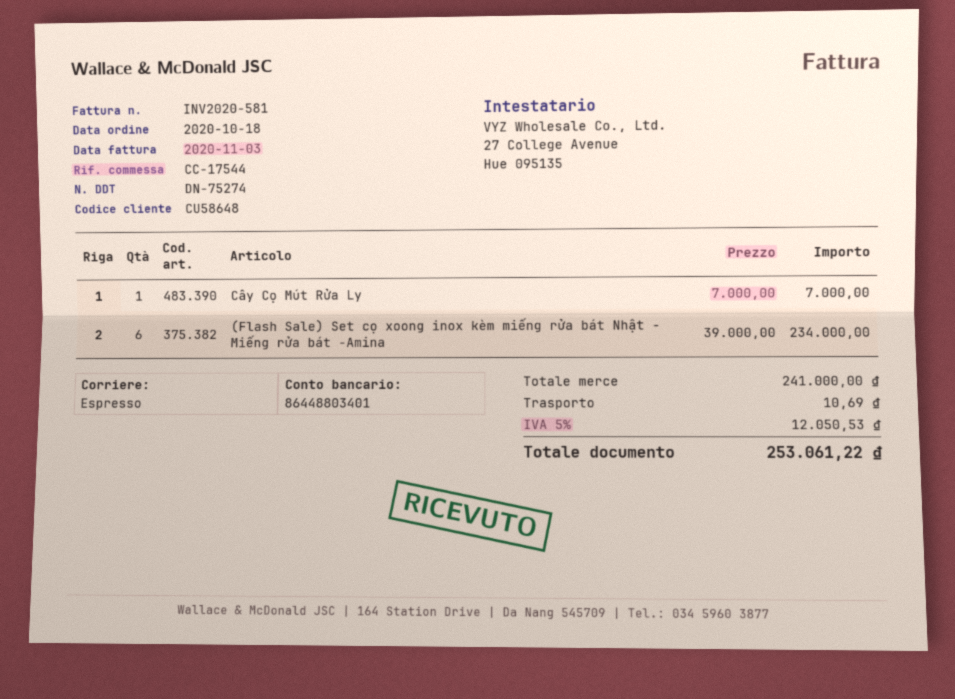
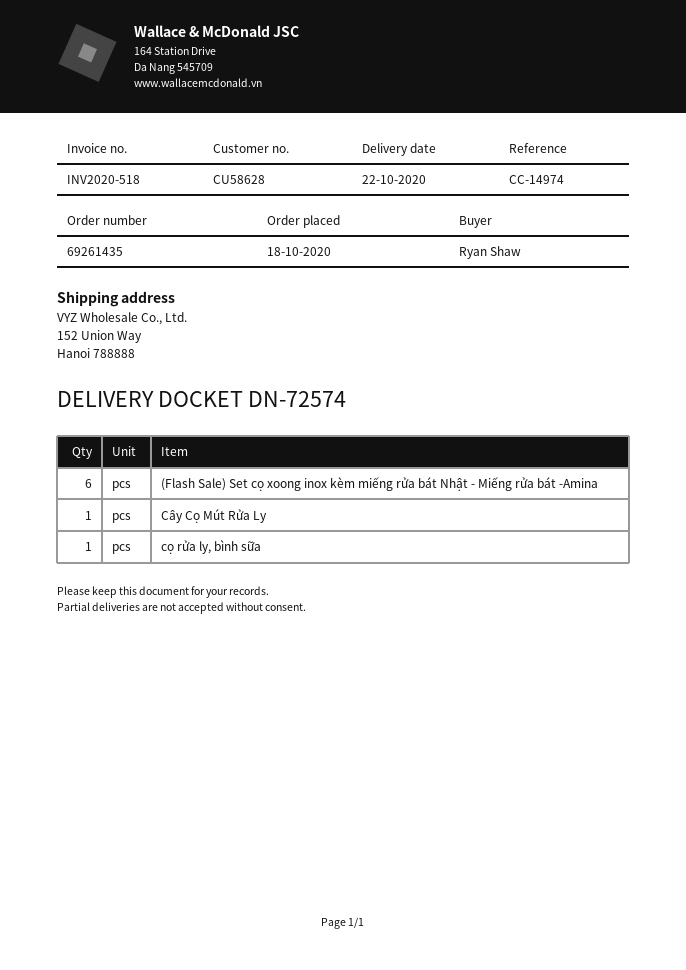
delivery note number: DN-75274 -> DN-72574
invoice number: INV2020-581 -> INV2020-518
customer number: CU58648 -> CU58628
reference: CC-17544 -> CC-14974
cọ rửa ly, bình sữa: none -> 1

